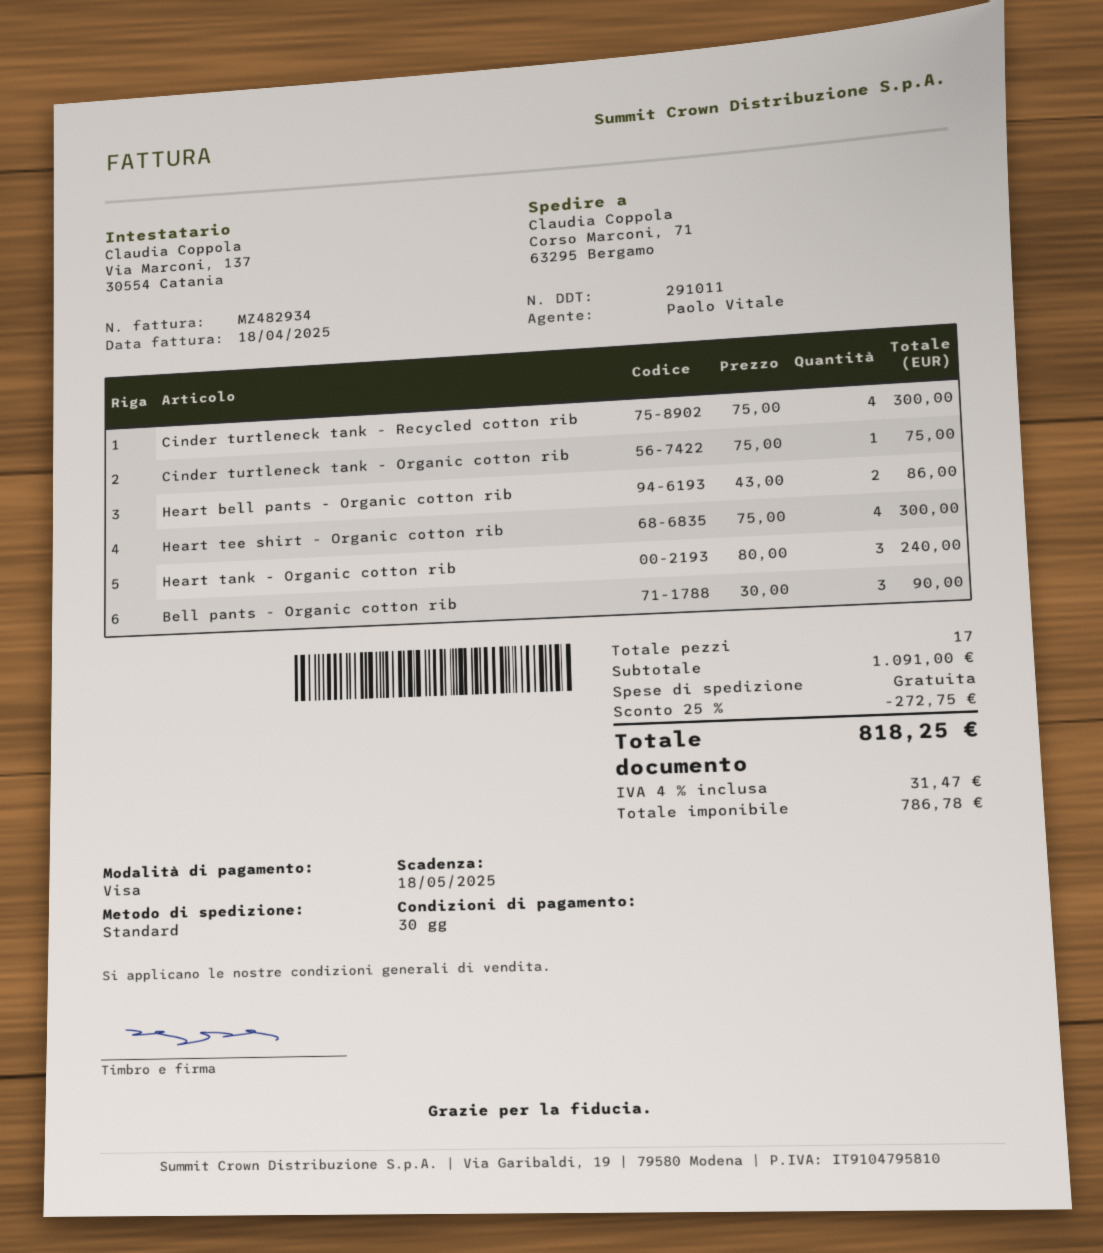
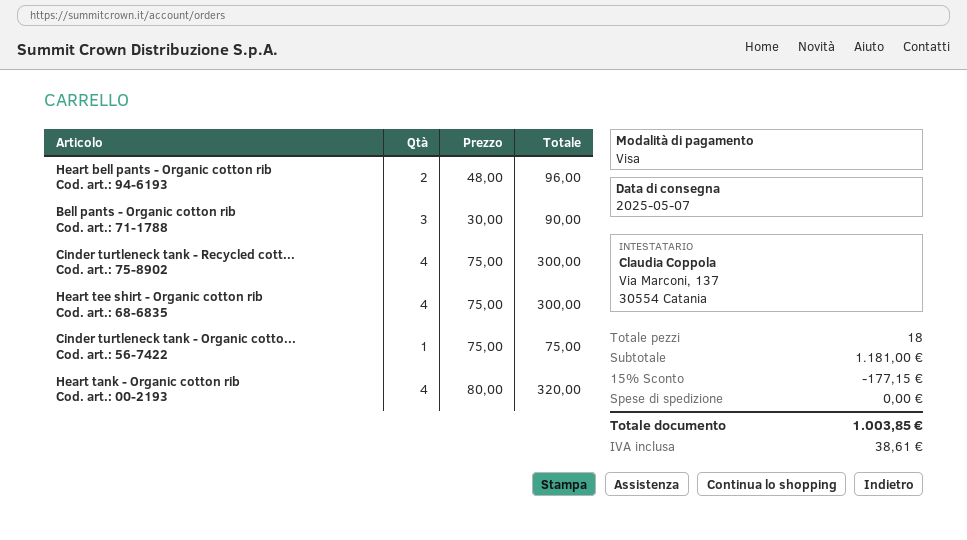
Heart bell pants - Organic cotton rib: 2 x 43.00 = 86.00 -> 2 x 48.00 = 96.00
Heart tank - Organic cotton rib: 3 x 80.00 = 240.00 -> 4 x 80.00 = 320.00
total quantity: 17 -> 18
subtotal: 1091.00 -> 1181.00
discount: 25% = 272.75 -> 15% = 177.15
tax: 31.47 -> 38.61
total: 818.25 -> 1003.85

